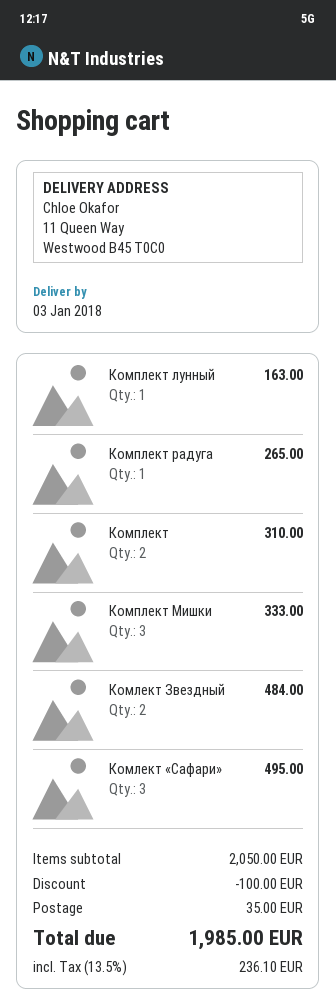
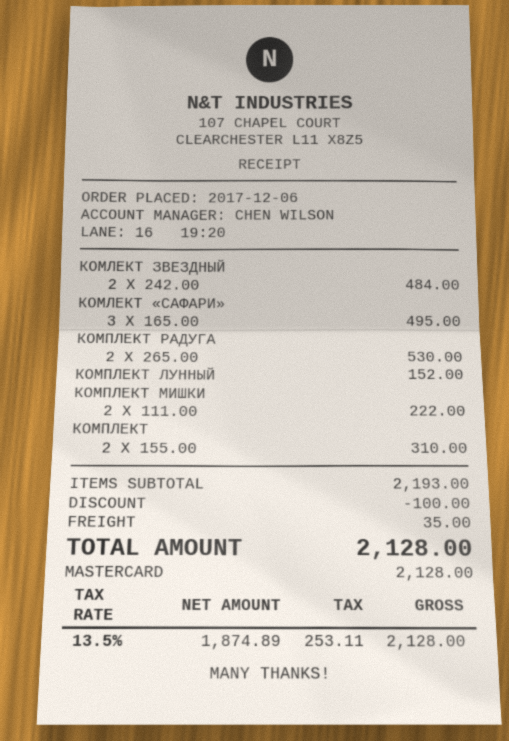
Комплект лунный: 1 for 163.00 -> 1 for 152.00
Комплект радуга: 1 for 265.00 -> 2 for 530.00
Комплект Мишки: 3 for 333.00 -> 2 for 222.00
subtotal: 2050.00 -> 2193.00
tax: 13.5% = 236.10 -> 13.5% = 253.11
total: 1985.00 -> 2128.00

